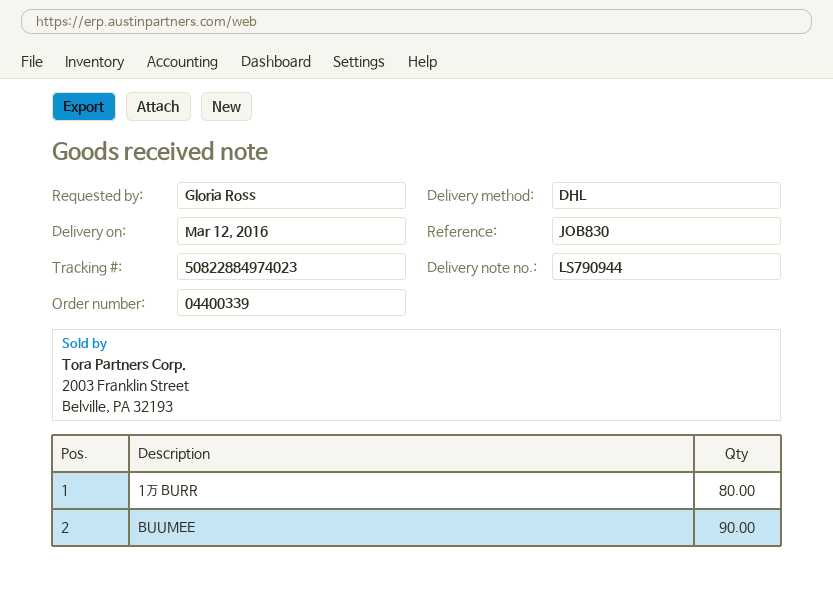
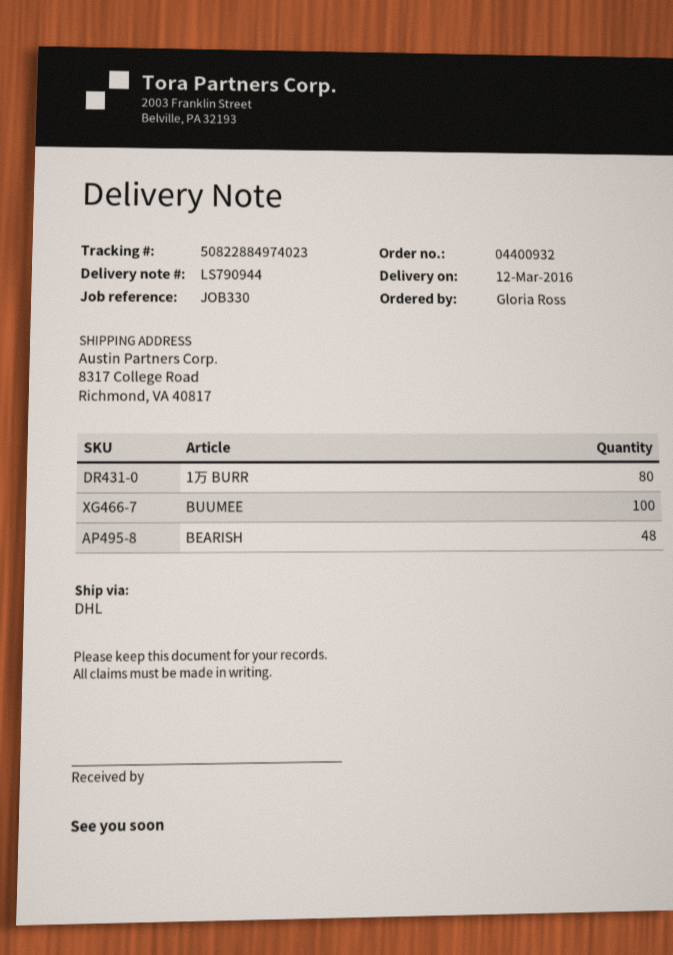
order number: 04400339 -> 04400932
reference: JOB830 -> JOB330
BUUMEE: 90 -> 100
BEARISH: none -> 48

